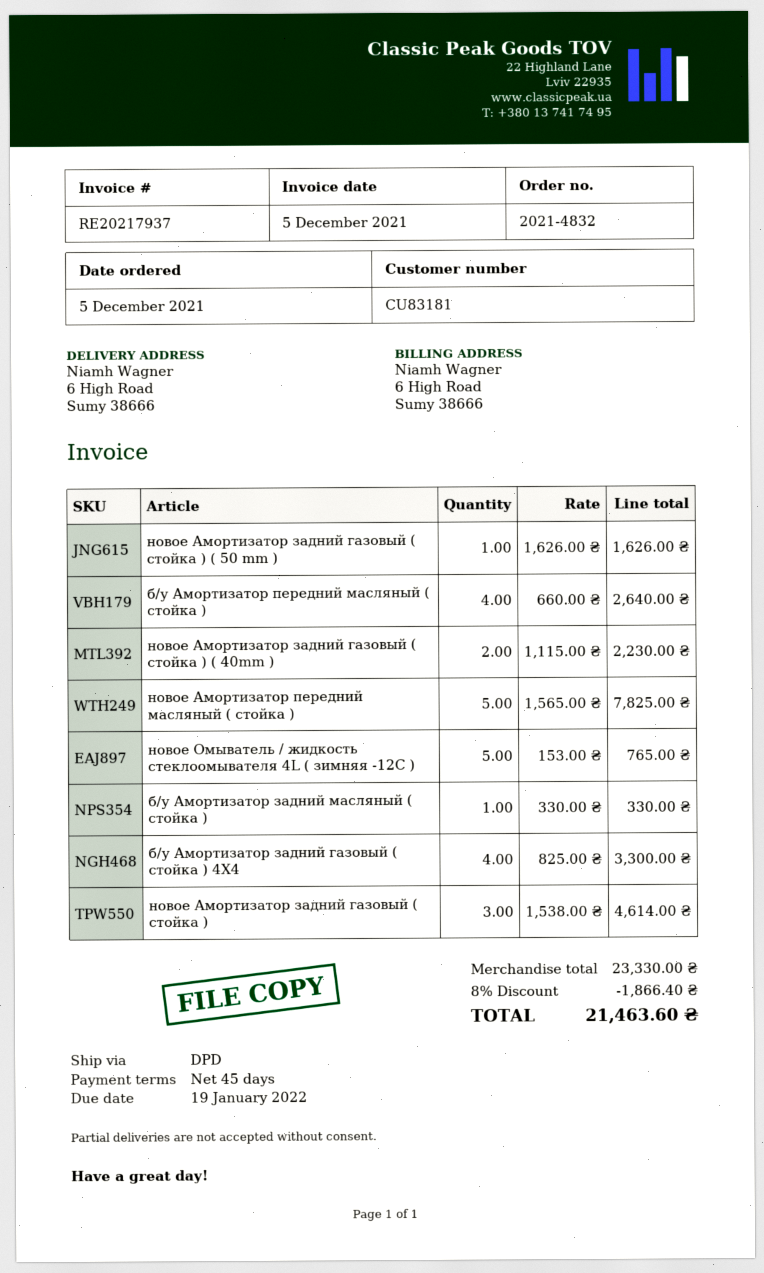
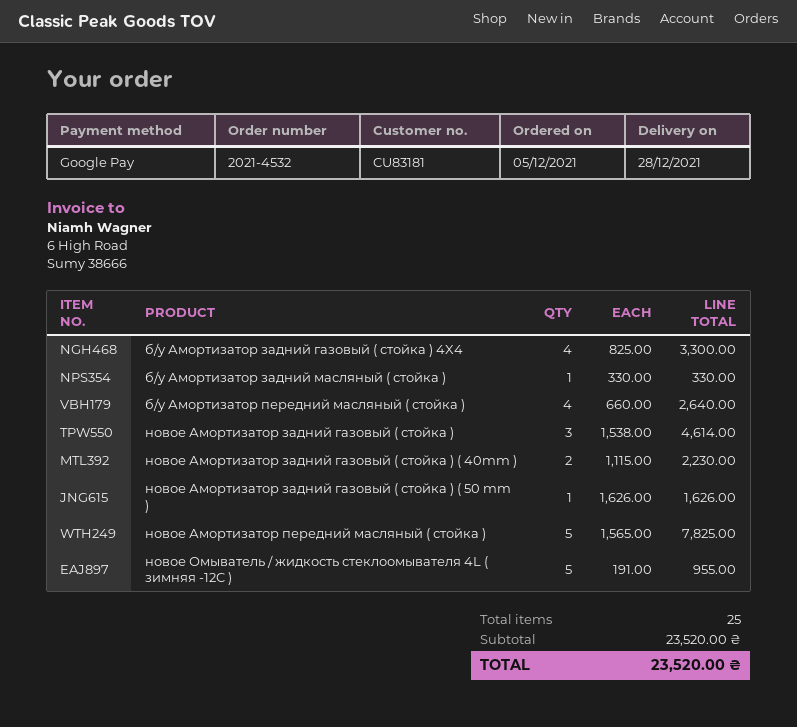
order number: 2021-4832 -> 2021-4532
новое Омыватель / жидкость стеклоомывателя 4L ( зимняя -12C ): 5 x 153.00 = 765.00 -> 5 x 191.00 = 955.00
subtotal: 23330.00 -> 23520.00
discount: 8% = 1866.40 -> none
total: 21463.60 -> 23520.00

